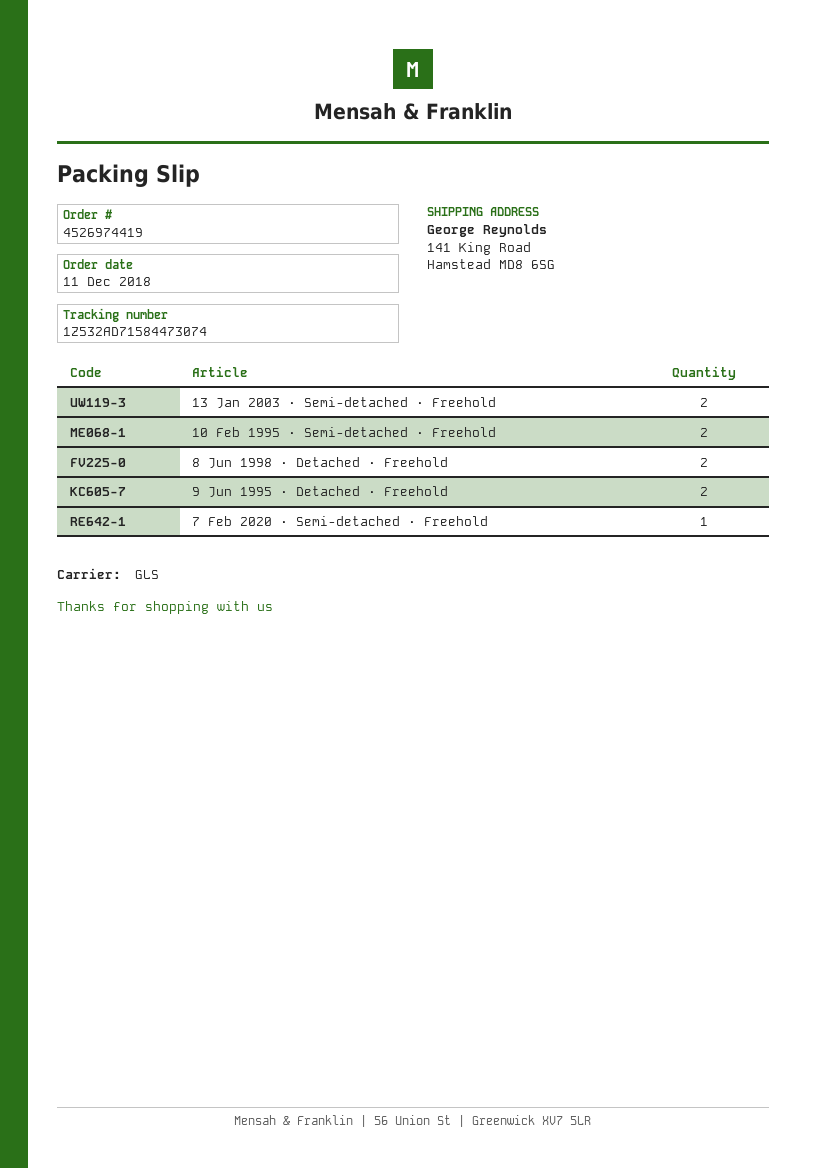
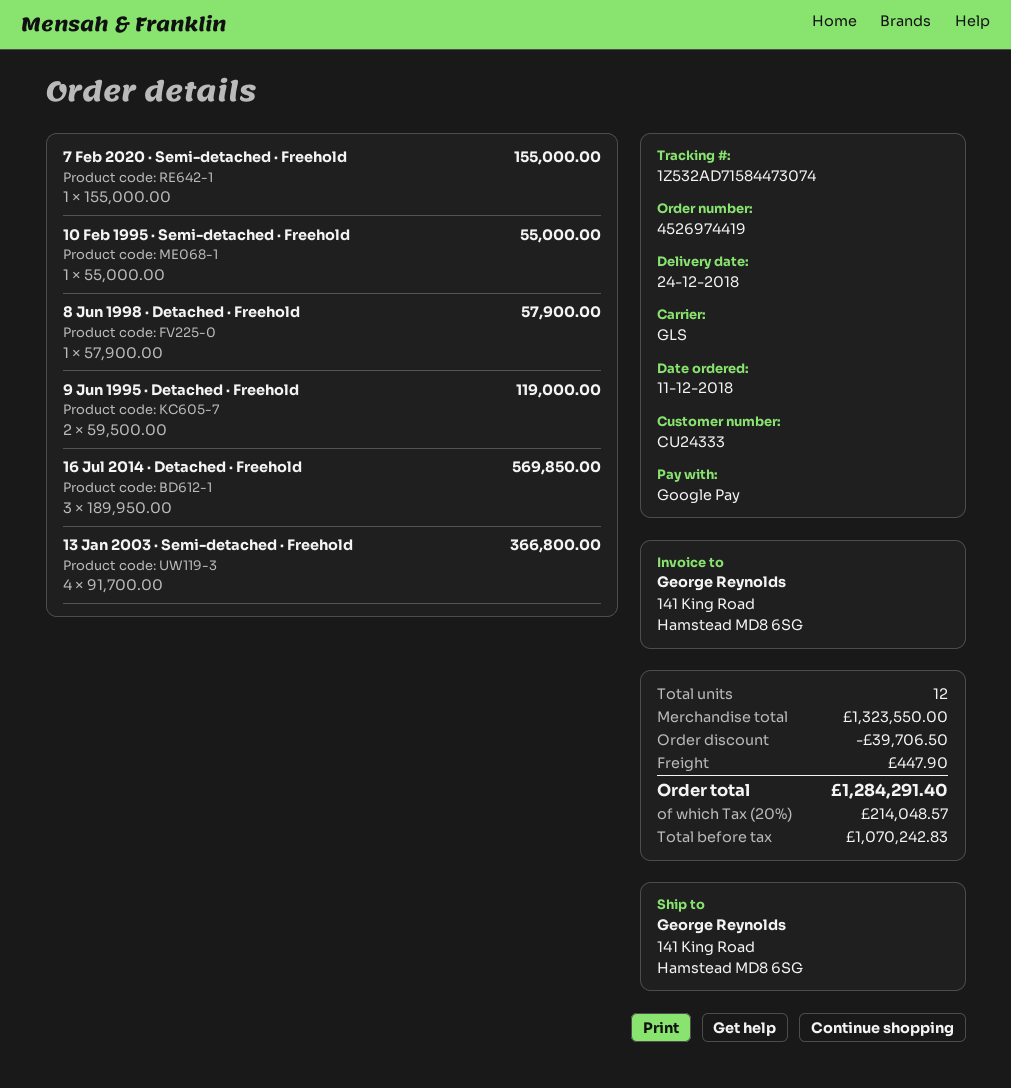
13 Jan 2003 · Semi-detached · Freehold: 2 -> 4
10 Feb 1995 · Semi-detached · Freehold: 2 -> 1
8 Jun 1998 · Detached · Freehold: 2 -> 1
16 Jul 2014 · Detached · Freehold: none -> 3

